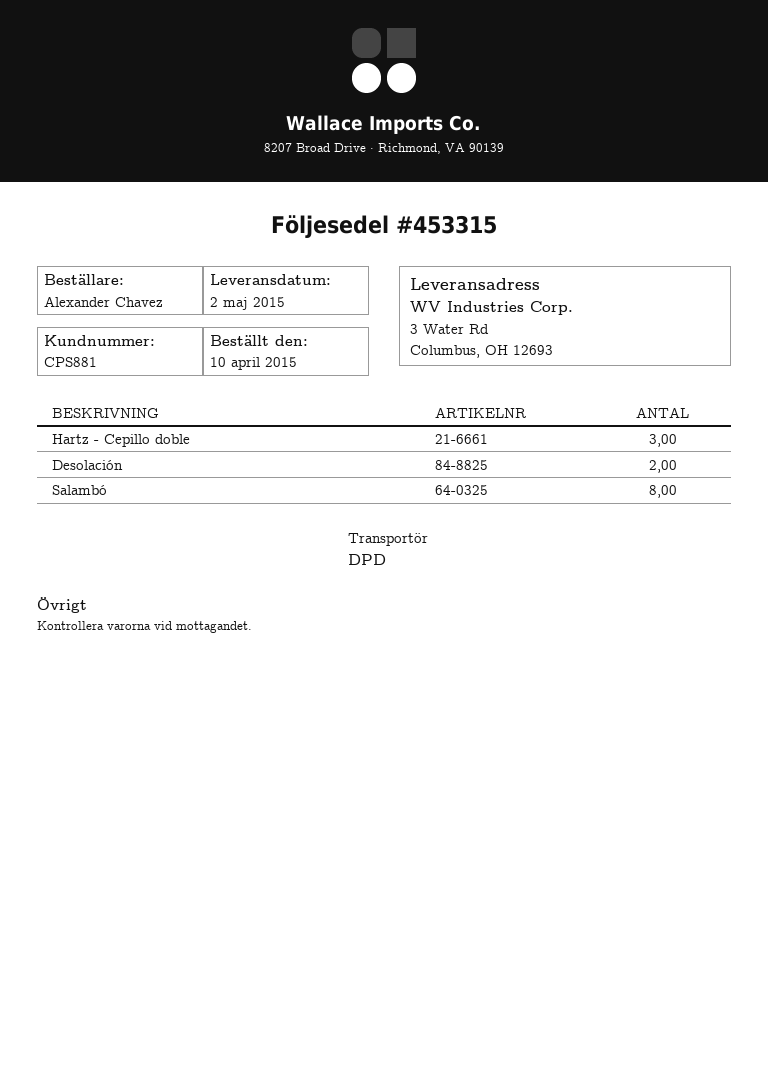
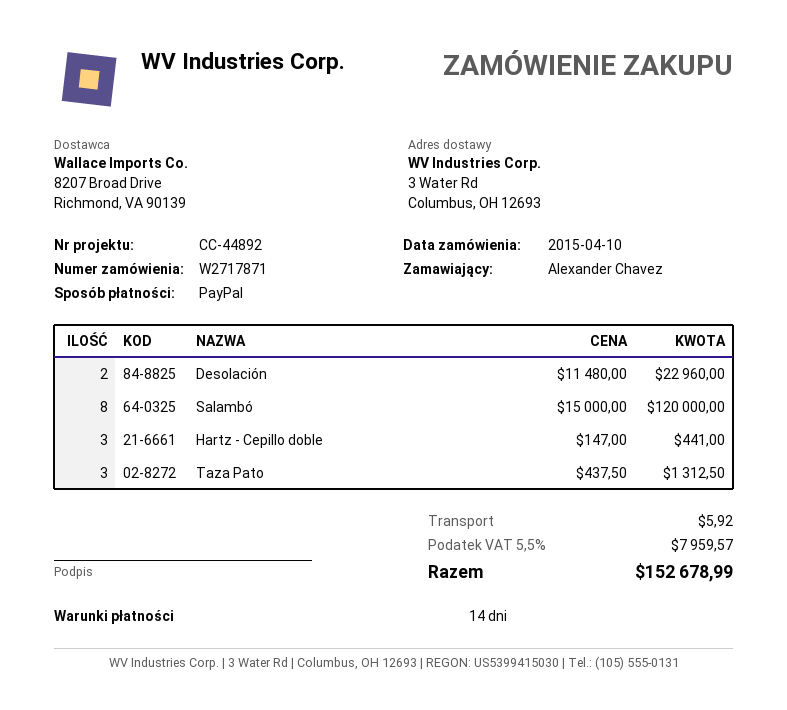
Taza Pato: none -> 3

